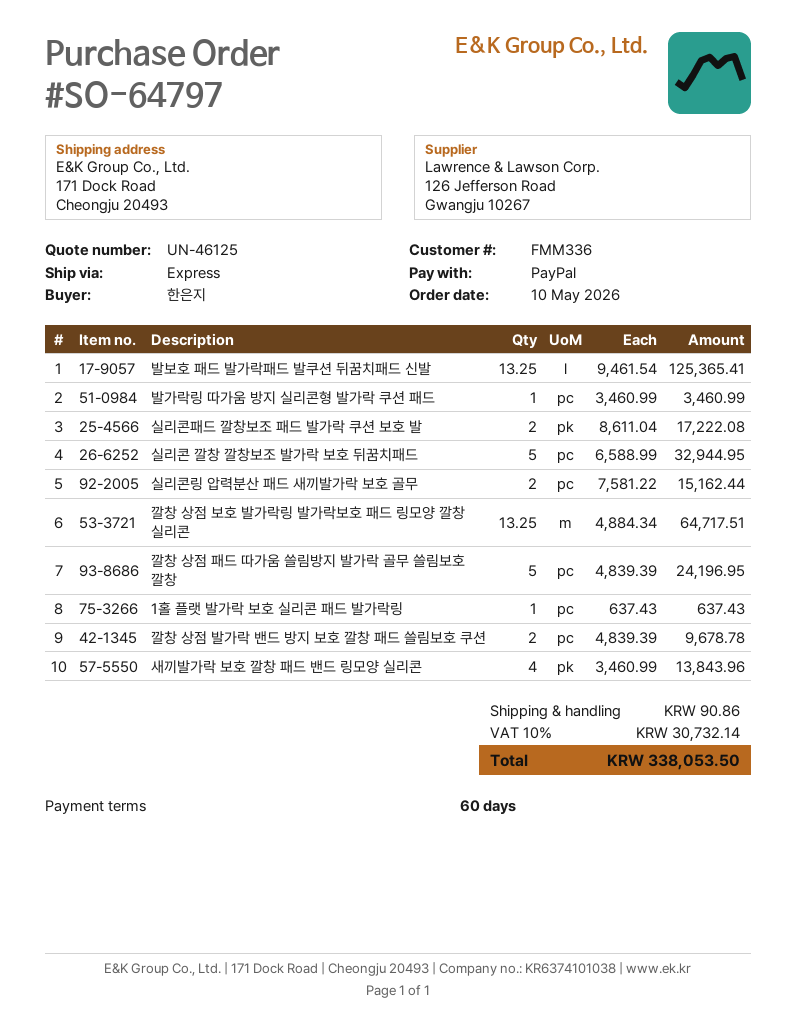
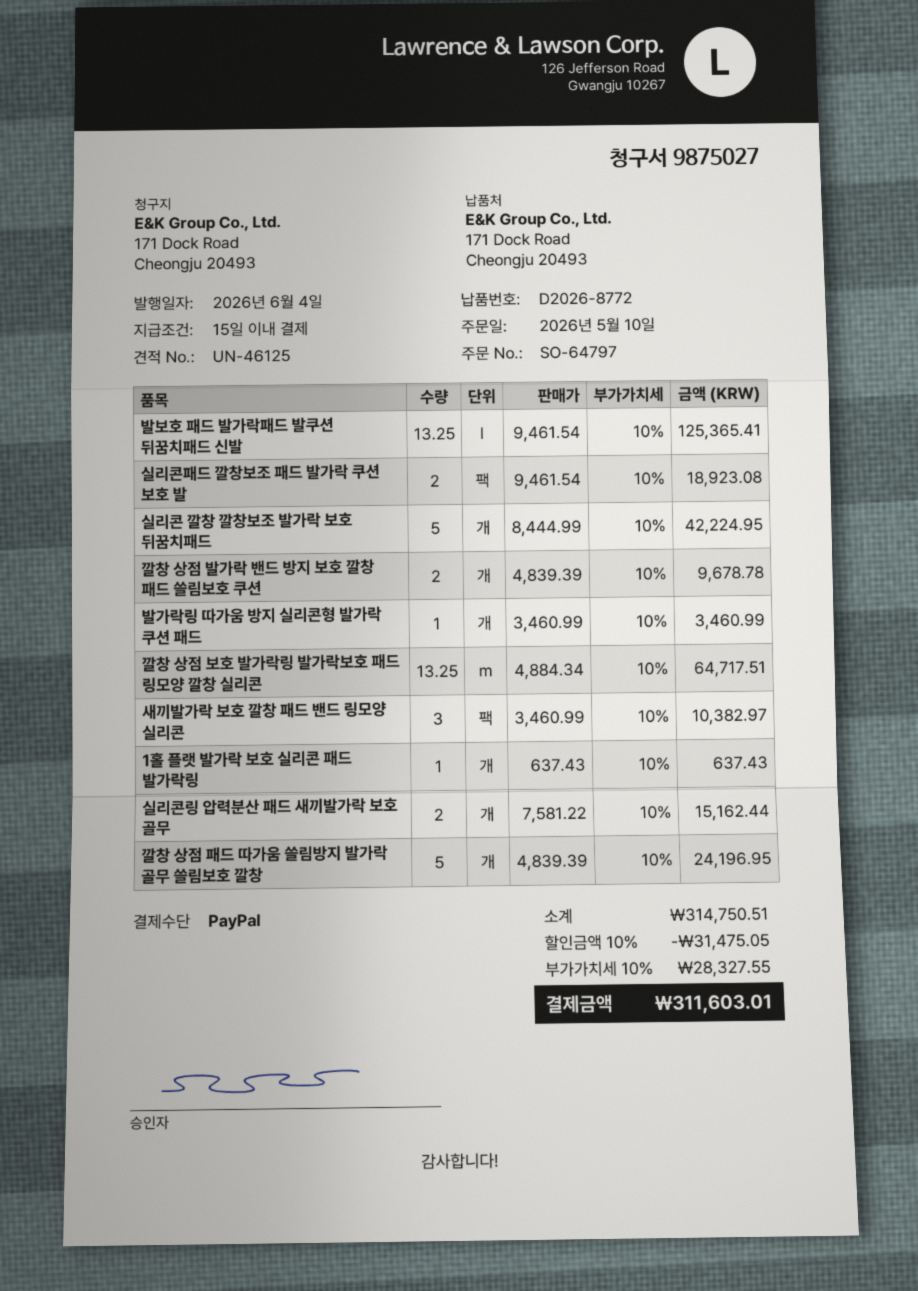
payment terms: 60 days -> 15 days
실리콘패드 깔창보조 패드 발가락 쿠션 보호 발: 2 x 8611.04 = 17222.08 -> 2 x 9461.54 = 18923.08
실리콘 깔창 깔창보조 발가락 보호 뒤꿈치패드: 5 x 6588.99 = 32944.95 -> 5 x 8444.99 = 42224.95
새끼발가락 보호 깔창 패드 밴드 링모양 실리콘: 4 x 3460.99 = 13843.96 -> 3 x 3460.99 = 10382.97
discount: none -> 10% = 31475.05
shipping: 90.86 -> none
tax: 10% = 30732.14 -> 10% = 28327.55
total: 338053.50 -> 311603.01

